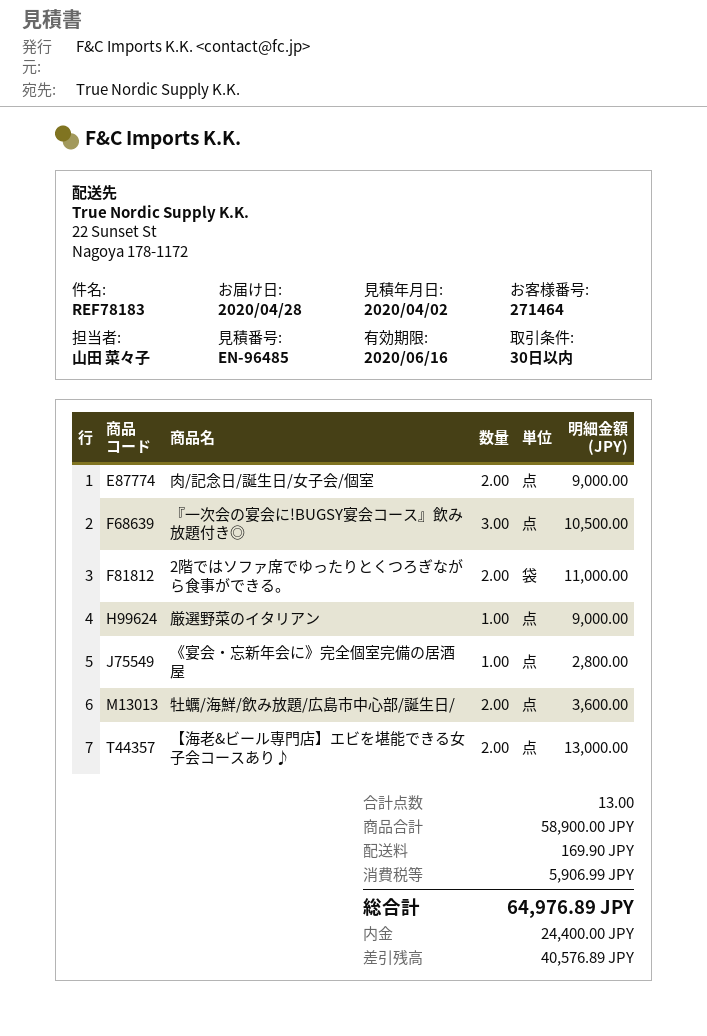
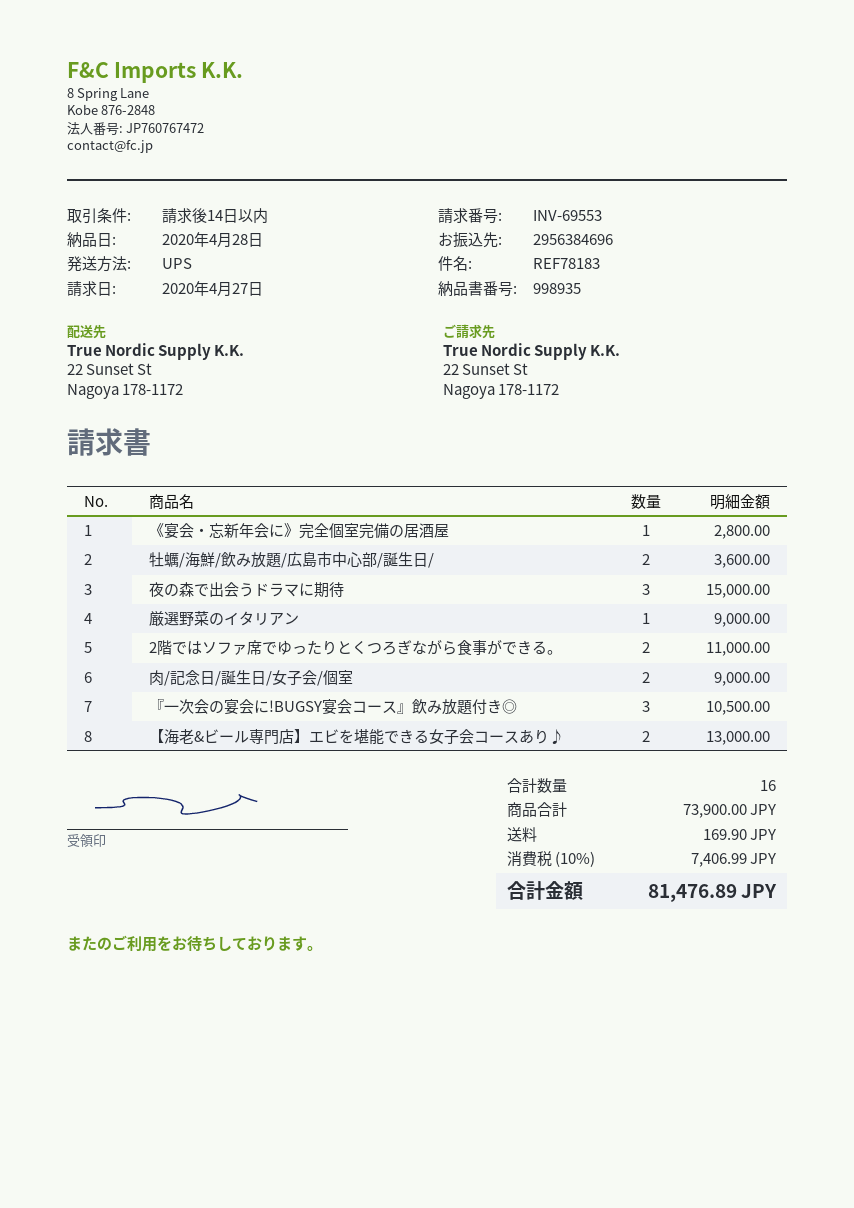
payment terms: 30 days -> 14 days
夜の森で出会うドラマに期待: none -> 3 for 15000.00
total quantity: 13 -> 16
subtotal: 58900.00 -> 73900.00
tax: 5906.99 -> 7406.99
total: 64976.89 -> 81476.89

